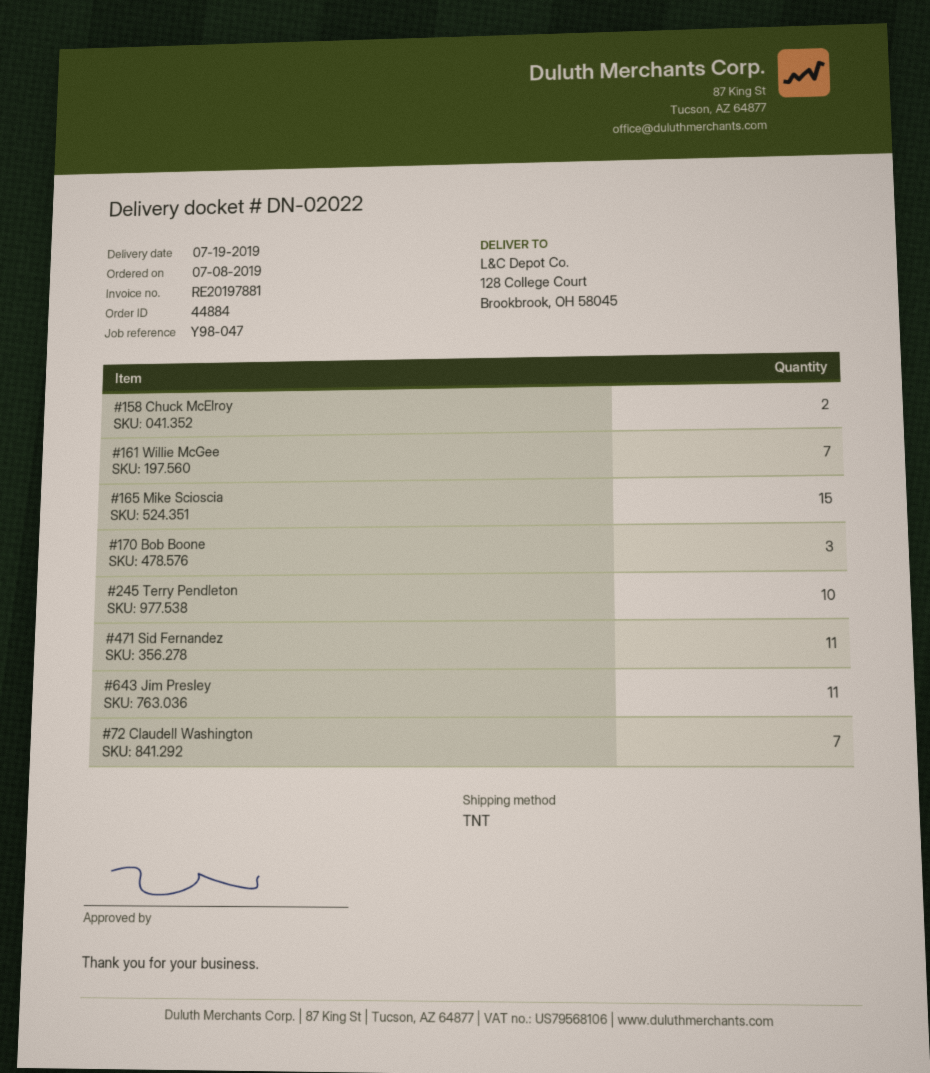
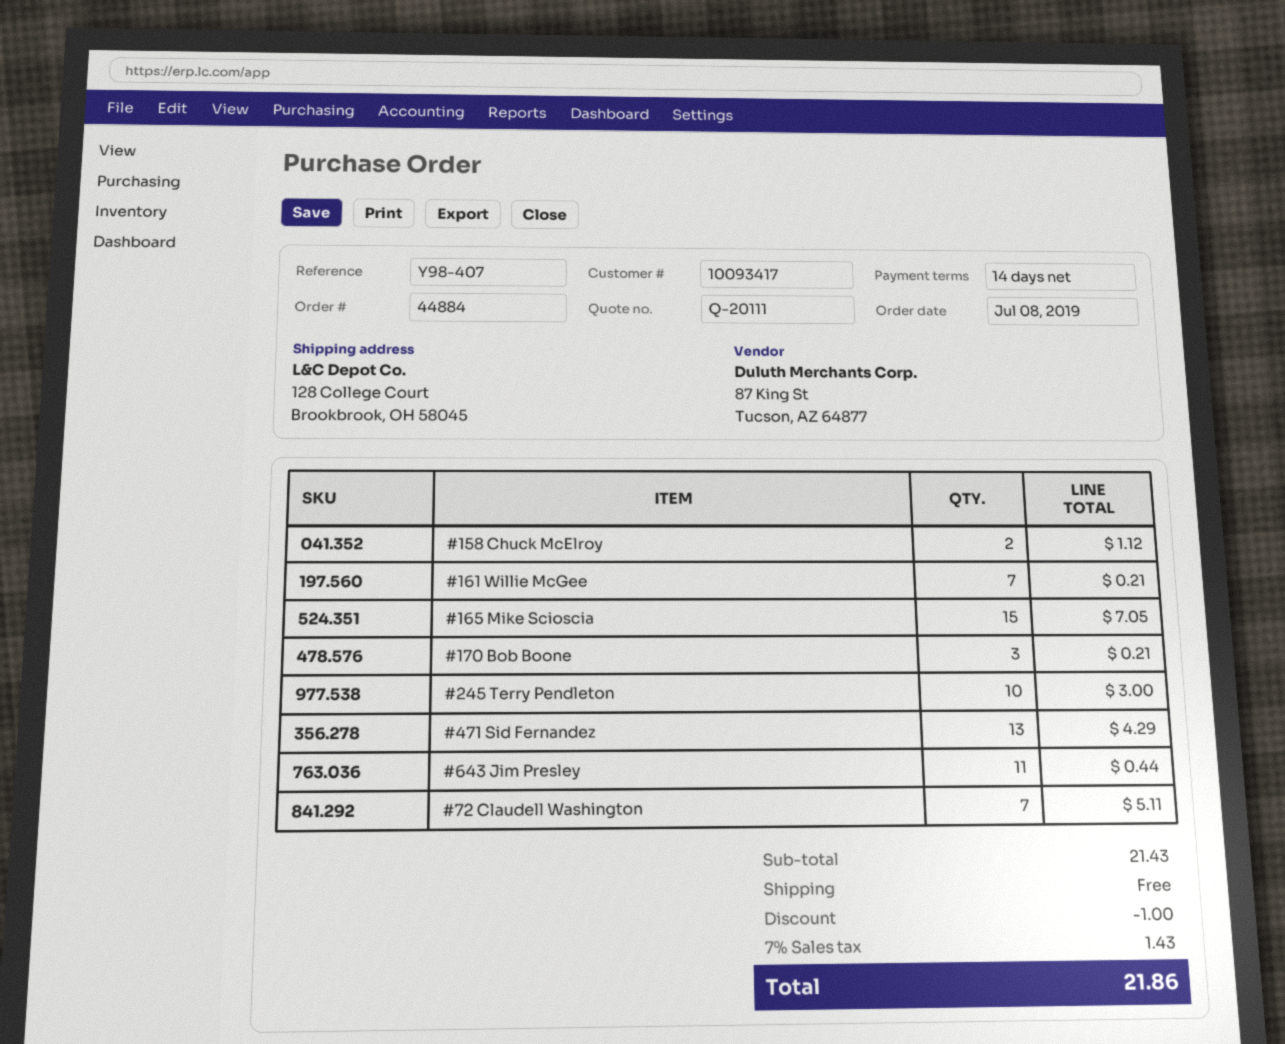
reference: Y98-047 -> Y98-407
#471 Sid Fernandez: 11 -> 13

